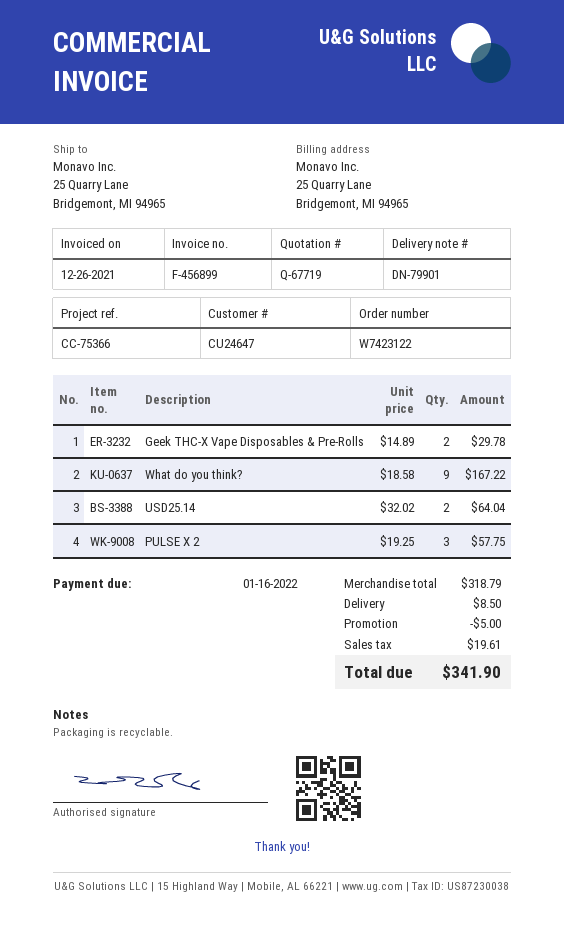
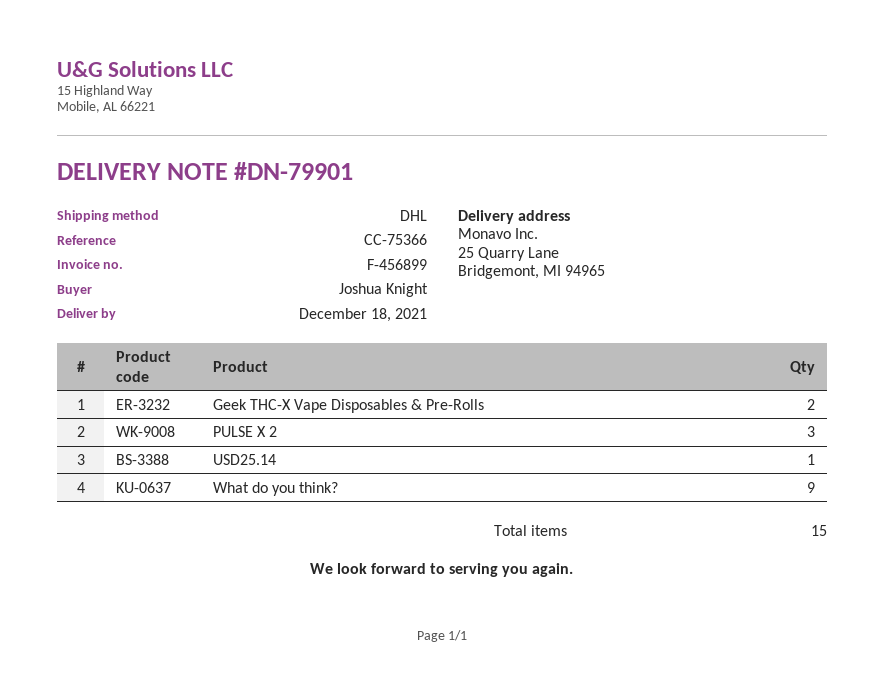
USD25.14: 2 -> 1

